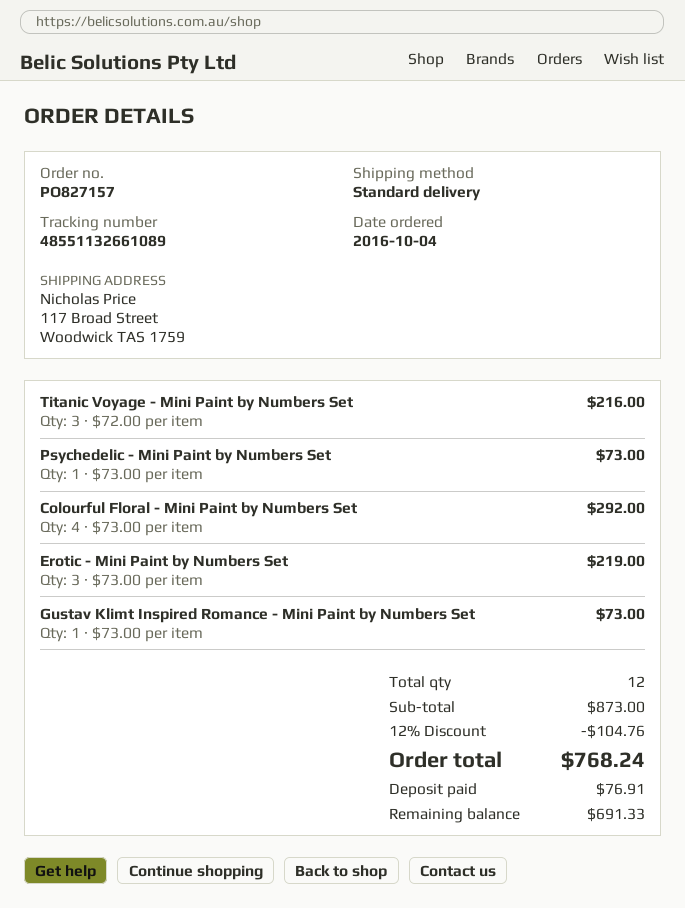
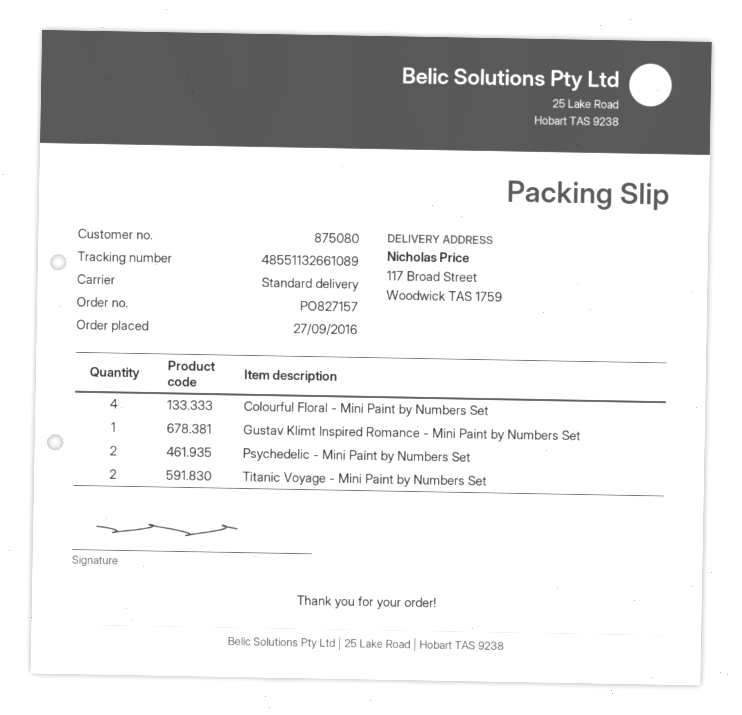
order date: 2016-10-04 -> 2016-09-27
Titanic Voyage - Mini Paint by Numbers Set: 3 -> 2
Psychedelic - Mini Paint by Numbers Set: 1 -> 2
Erotic - Mini Paint by Numbers Set: 3 -> none

